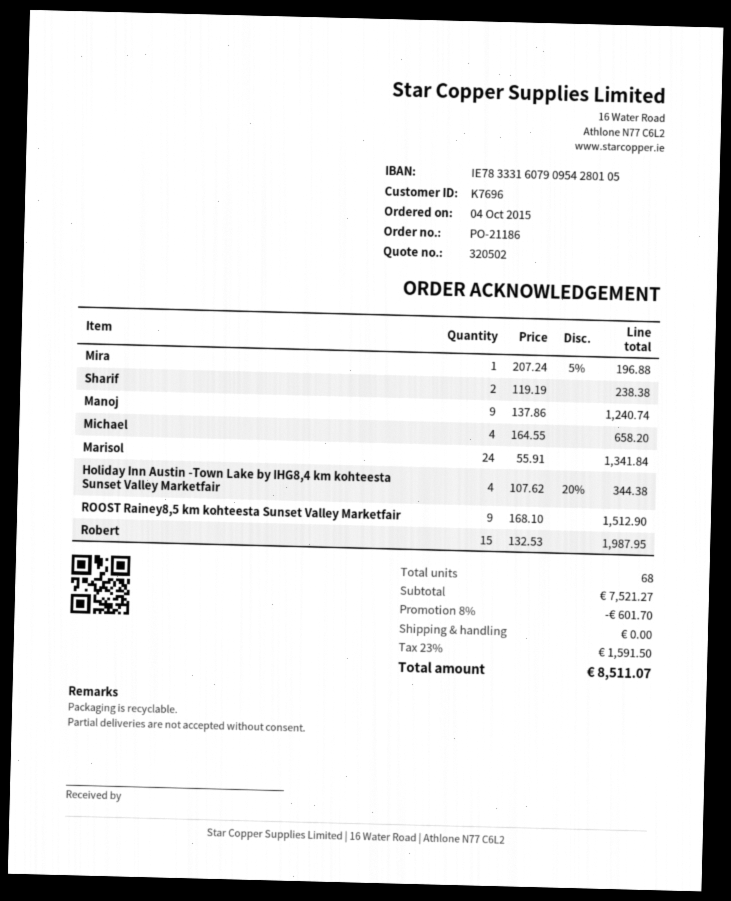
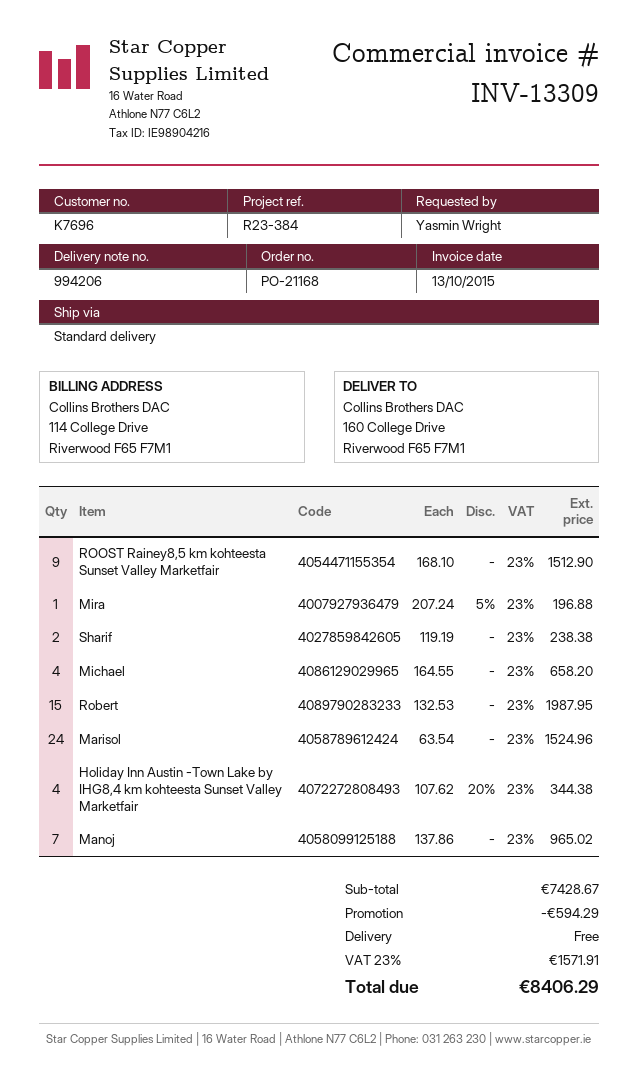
order number: PO-21186 -> PO-21168
Manoj: 9 x 137.86 = 1240.74 -> 7 x 137.86 = 965.02
Marisol: 24 x 55.91 = 1341.84 -> 24 x 63.54 = 1524.96
subtotal: 7521.27 -> 7428.67
discount: 601.70 -> 594.29
tax: 23% = 1591.50 -> 23% = 1571.91
total: 8511.07 -> 8406.29

